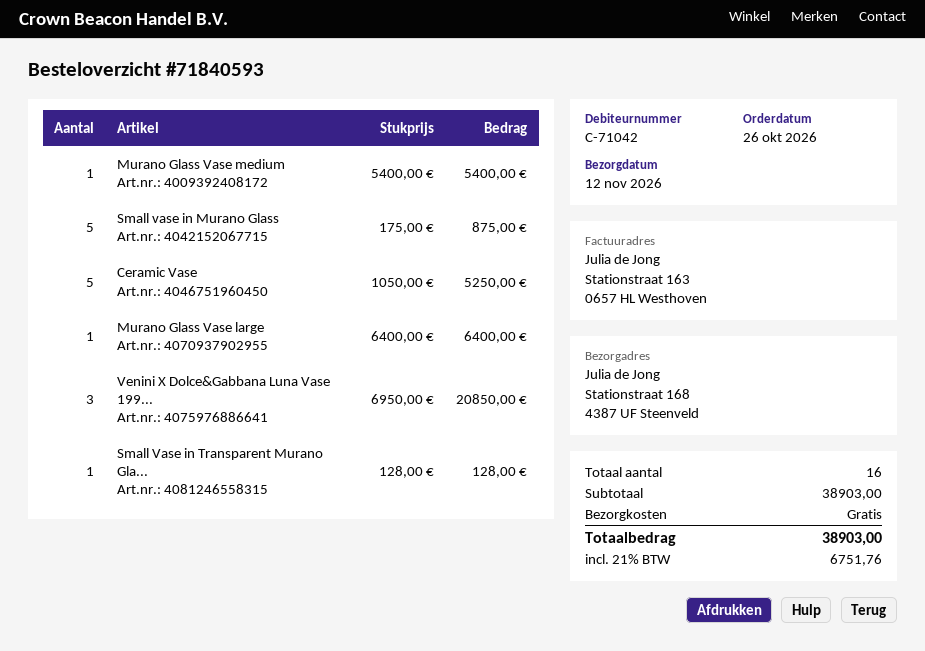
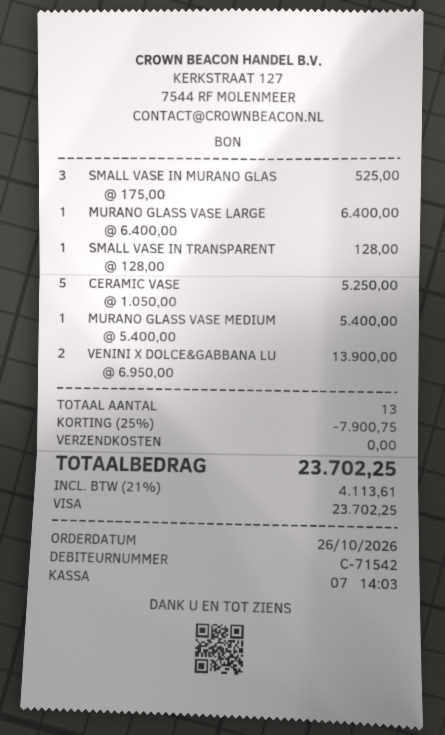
customer number: C-71042 -> C-71542
Small vase in Murano Glass: 5 x 175.00 = 875.00 -> 3 x 175.00 = 525.00
Venini X Dolce&Gabbana Luna Vase 199...: 3 x 6950.00 = 20850.00 -> 2 x 6950.00 = 13900.00
total quantity: 16 -> 13
discount: none -> 25% = 7900.75
tax: 21% = 6751.76 -> 21% = 4113.61
total: 38903.00 -> 23702.25

